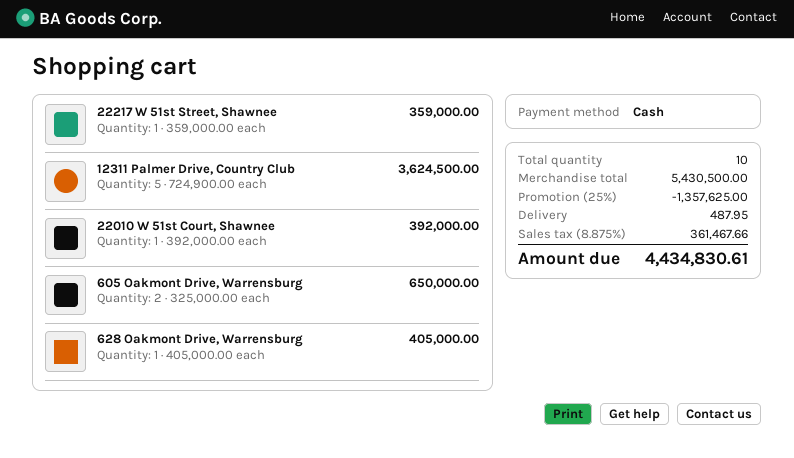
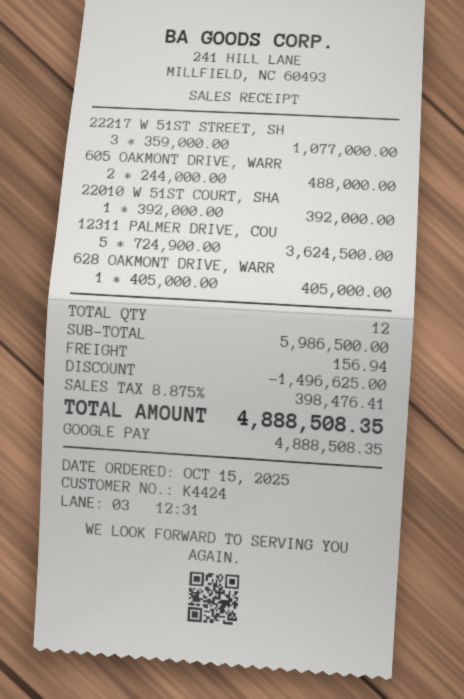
payment method: cash -> Google Pay
22217 W 51st Street, Shawnee: 1 x 359000.00 = 359000.00 -> 3 x 359000.00 = 1077000.00
605 Oakmont Drive, Warrensburg: 2 x 325000.00 = 650000.00 -> 2 x 244000.00 = 488000.00
total quantity: 10 -> 12
subtotal: 5430500.00 -> 5986500.00
discount: 1357625.00 -> 1496625.00
shipping: 487.95 -> 156.94
tax: 8.875% = 361467.66 -> 8.875% = 398476.41
total: 4434830.61 -> 4888508.35

